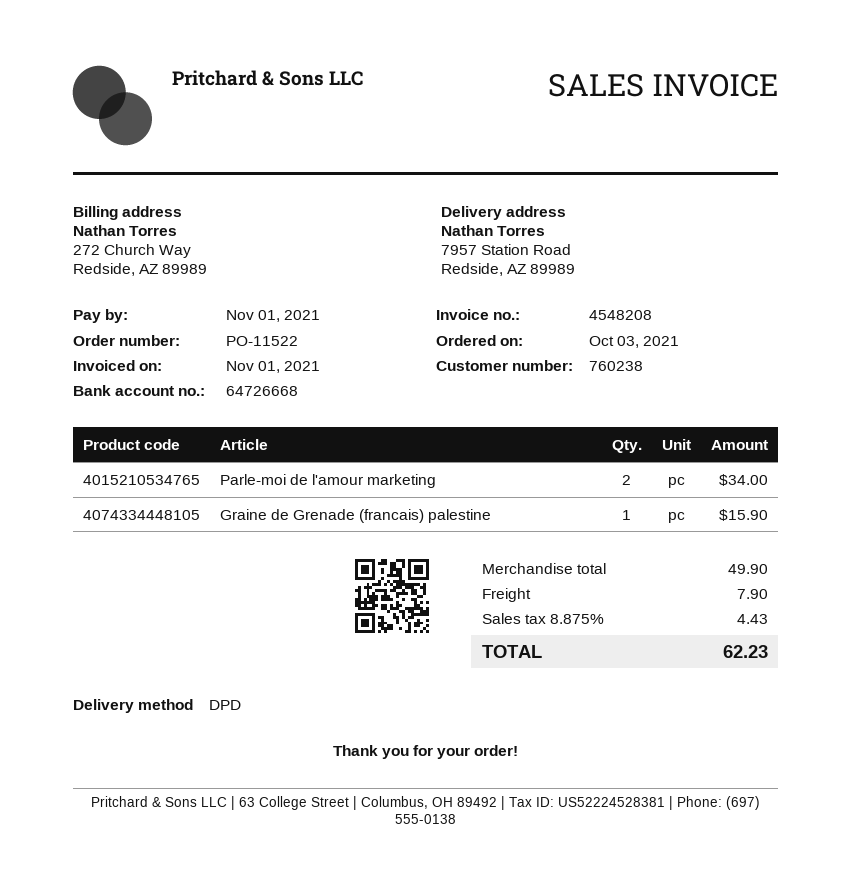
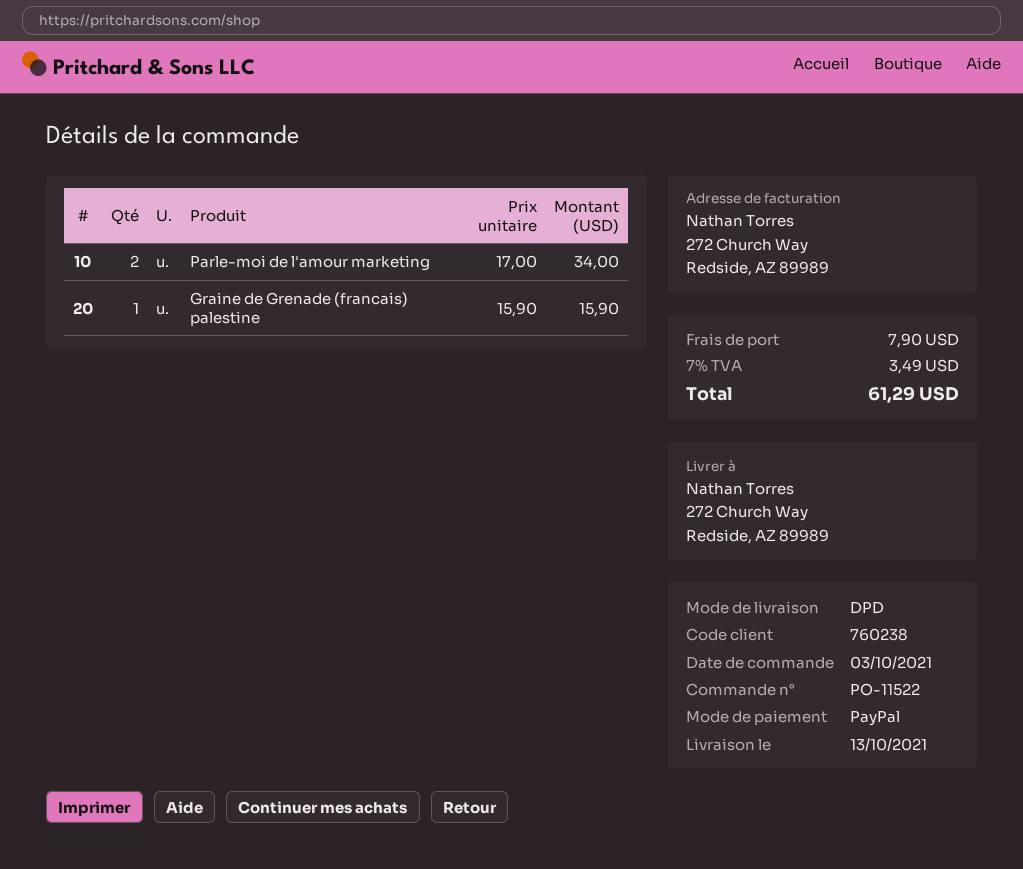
ship to: 7957 Station Road, Redside, AZ 89989 -> 272 Church Way, Redside, AZ 89989
tax: 8.875% = 4.43 -> 7% = 3.49
total: 62.23 -> 61.29

